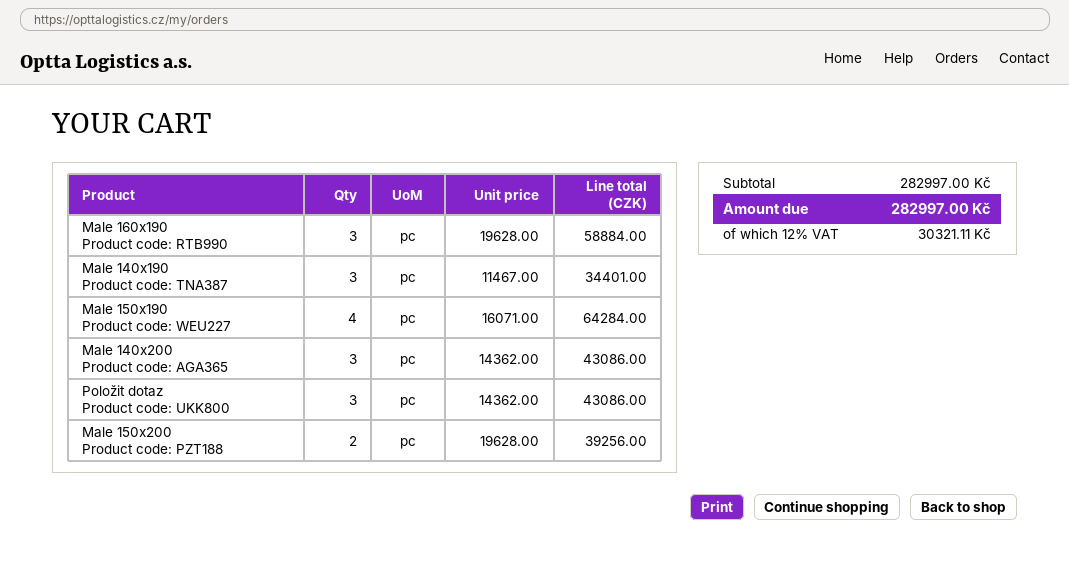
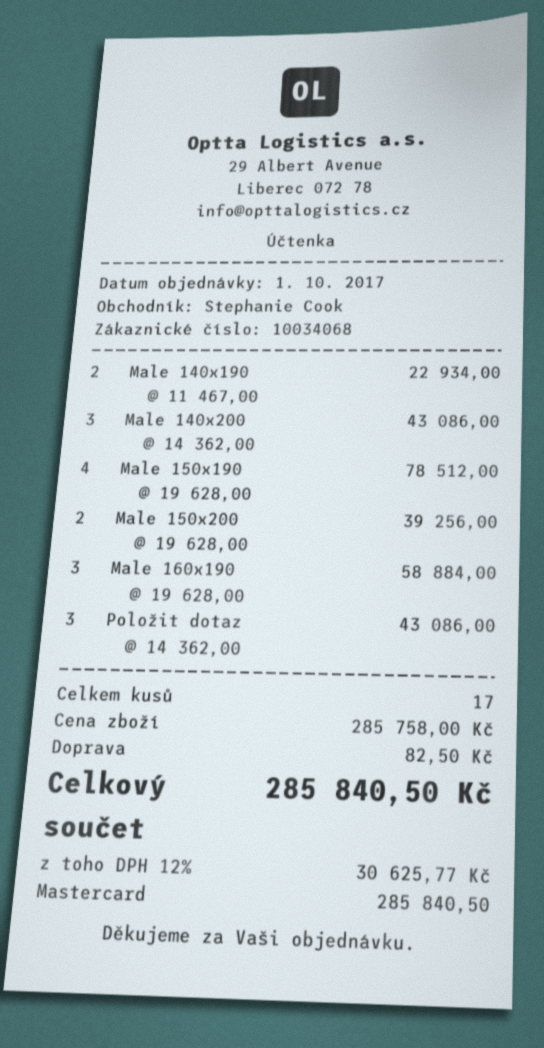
Male 140x190: 3 x 11467.00 = 34401.00 -> 2 x 11467.00 = 22934.00
Male 150x190: 4 x 16071.00 = 64284.00 -> 4 x 19628.00 = 78512.00
subtotal: 282997.00 -> 285758.00
shipping: none -> 82.50
tax: 12% = 30321.11 -> 12% = 30625.77
total: 282997.00 -> 285840.50

